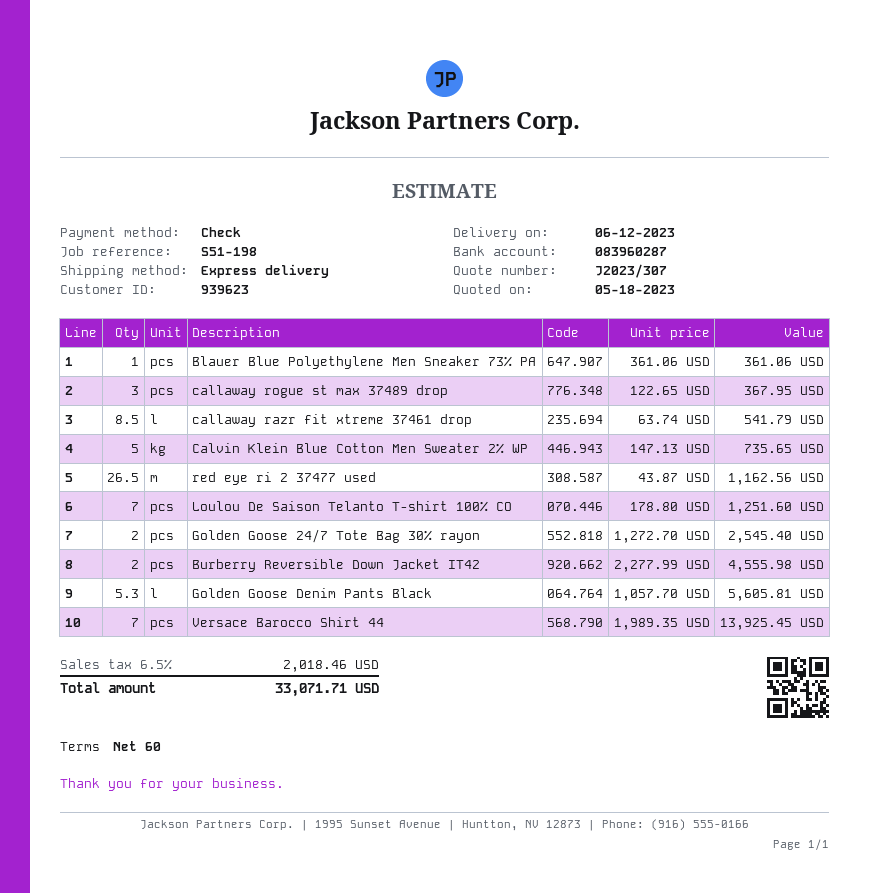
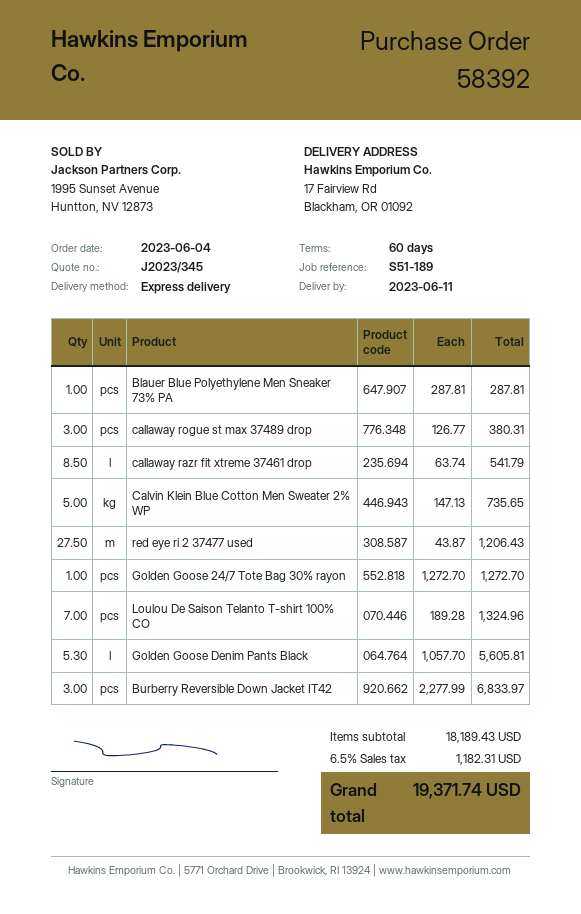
quote number: J2023/307 -> J2023/345
delivery date: 2023-06-12 -> 2023-06-11
reference: S51-198 -> S51-189
Blauer Blue Polyethylene Men Sneaker 73% PA: 1 x 361.06 = 361.06 -> 1 x 287.81 = 287.81
callaway rogue st max 37489 drop: 3 x 122.65 = 367.95 -> 3 x 126.77 = 380.31
red eye ri 2 37477 used: 26.5 x 43.87 = 1162.56 -> 27.5 x 43.87 = 1206.43
Loulou De Saison Telanto T-shirt 100% CO: 7 x 178.80 = 1251.60 -> 7 x 189.28 = 1324.96
Golden Goose 24/7 Tote Bag 30% rayon: 2 x 1272.70 = 2545.40 -> 1 x 1272.70 = 1272.70
Burberry Reversible Down Jacket IT42: 2 x 2277.99 = 4555.98 -> 3 x 2277.99 = 6833.97
Versace Barocco Shirt 44: 7 x 1989.35 = 13925.45 -> none
tax: 6.5% = 2018.46 -> 6.5% = 1182.31
total: 33071.71 -> 19371.74

